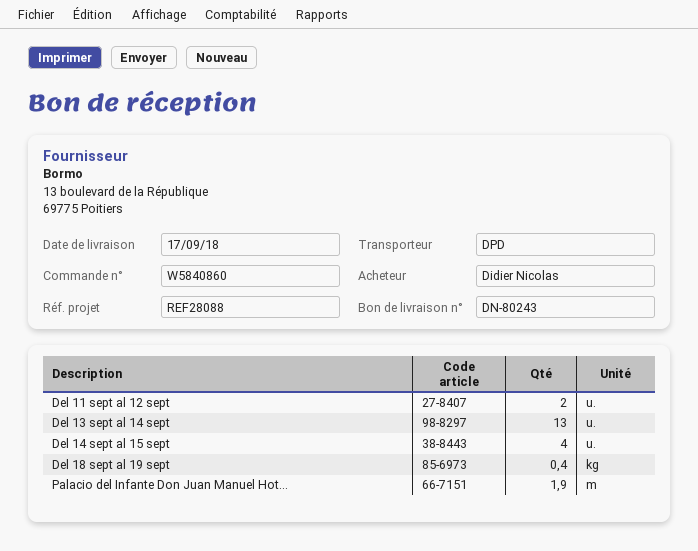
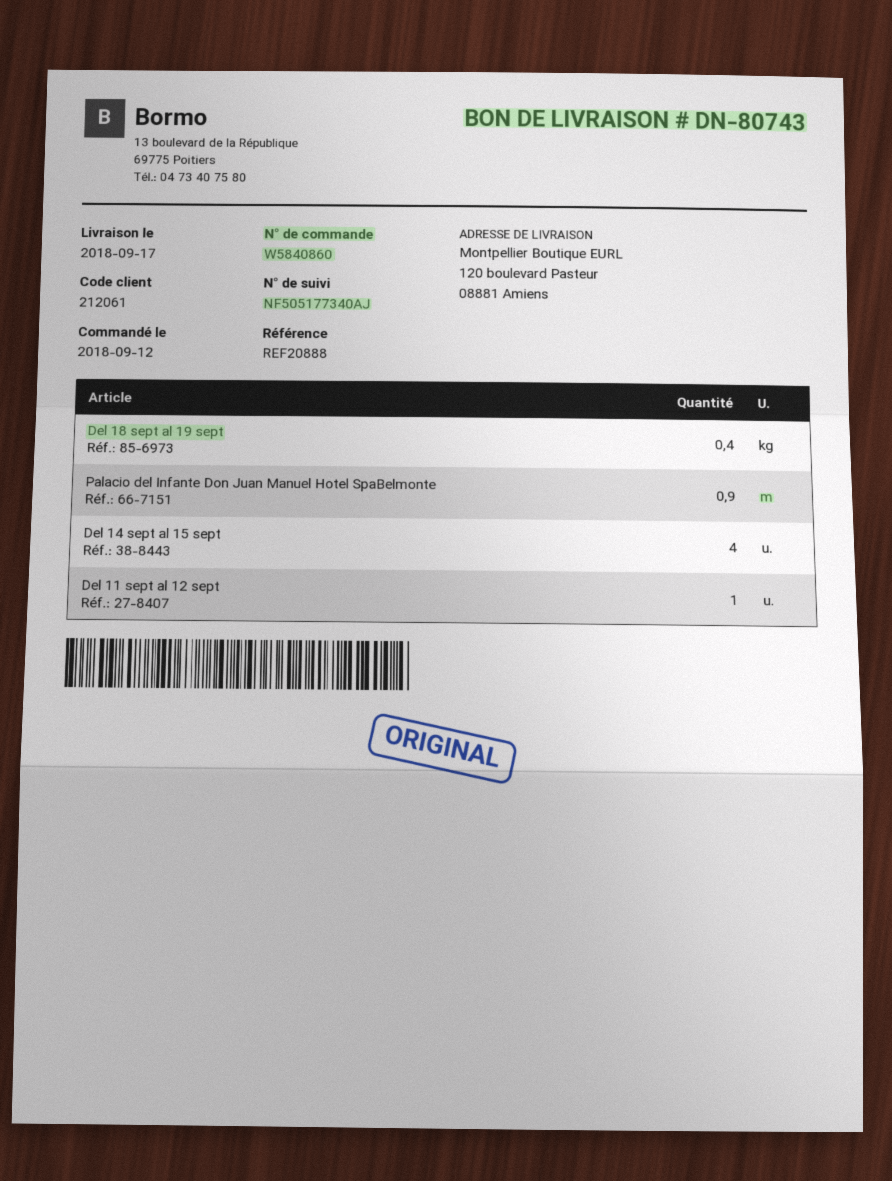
delivery note number: DN-80243 -> DN-80743
reference: REF28088 -> REF20888
Del 11 sept al 12 sept: 2 -> 1
Del 13 sept al 14 sept: 13 -> none
Palacio del Infante Don Juan Manuel Hot...: 1.9 -> 0.9

